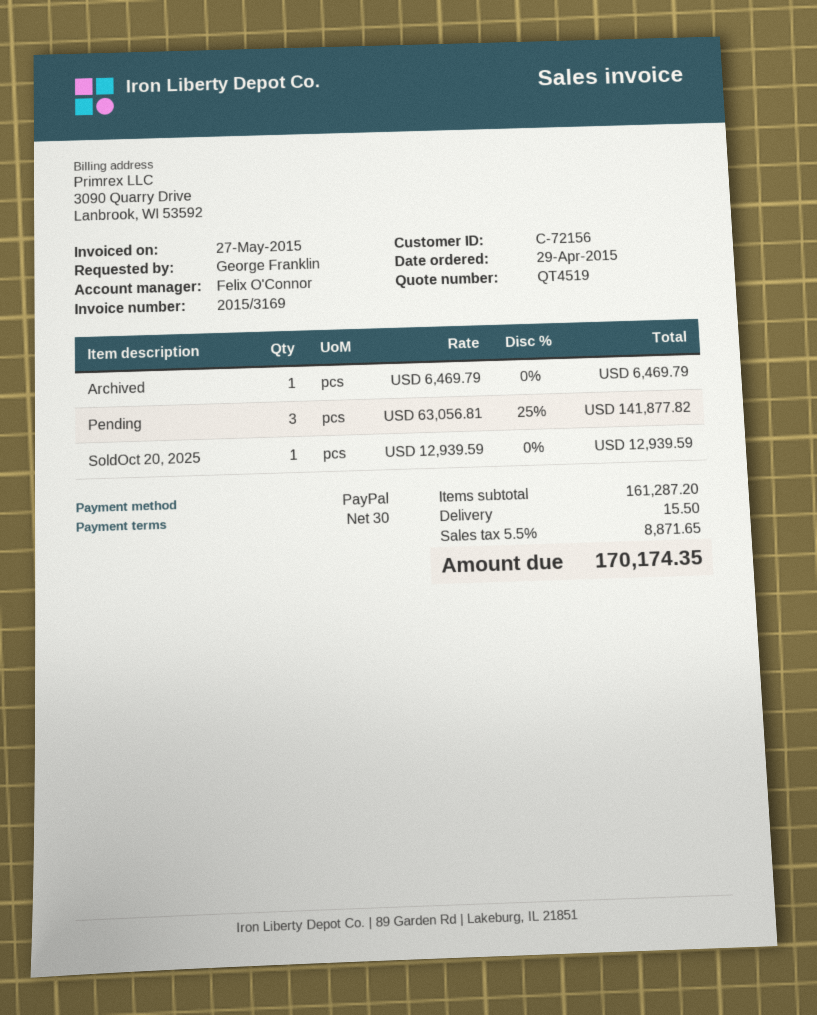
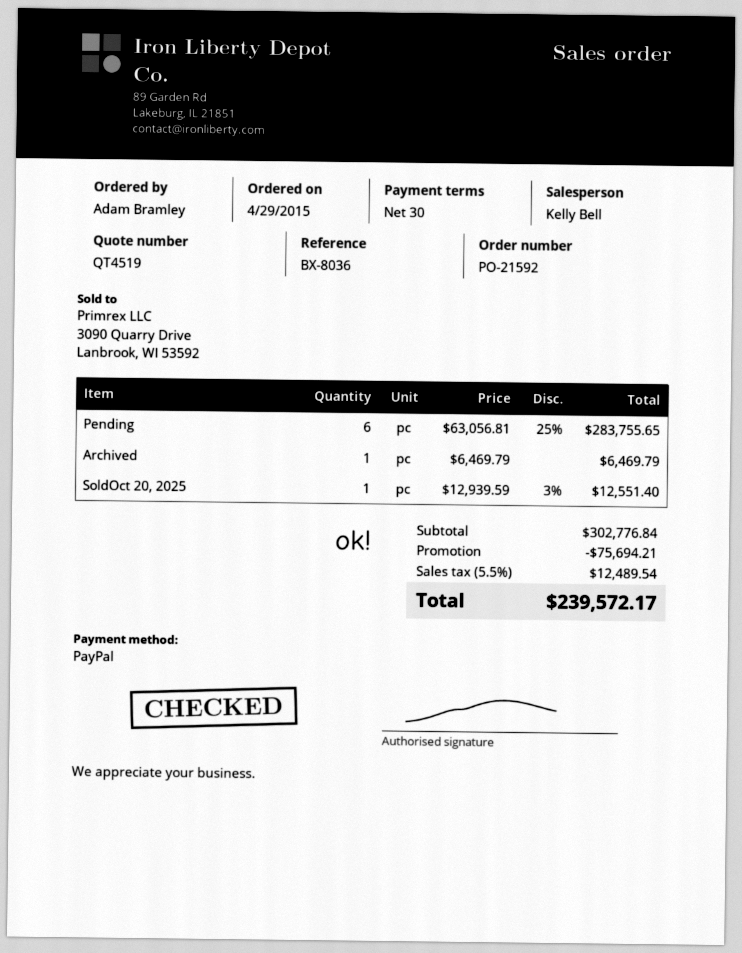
ordered by: George Franklin -> Adam Bramley
sales rep: Felix O'Connor -> Kelly Bell
Pending: 3 x 63056.81 - 25% = 141877.82 -> 6 x 63056.81 - 25% = 283755.65
SoldOct 20, 2025: 1 x 12939.59 = 12939.59 -> 1 x 12939.59 - 3% = 12551.40
subtotal: 161287.20 -> 302776.84
discount: none -> 75694.21
shipping: 15.50 -> none
tax: 5.5% = 8871.65 -> 5.5% = 12489.54
total: 170174.35 -> 239572.17

